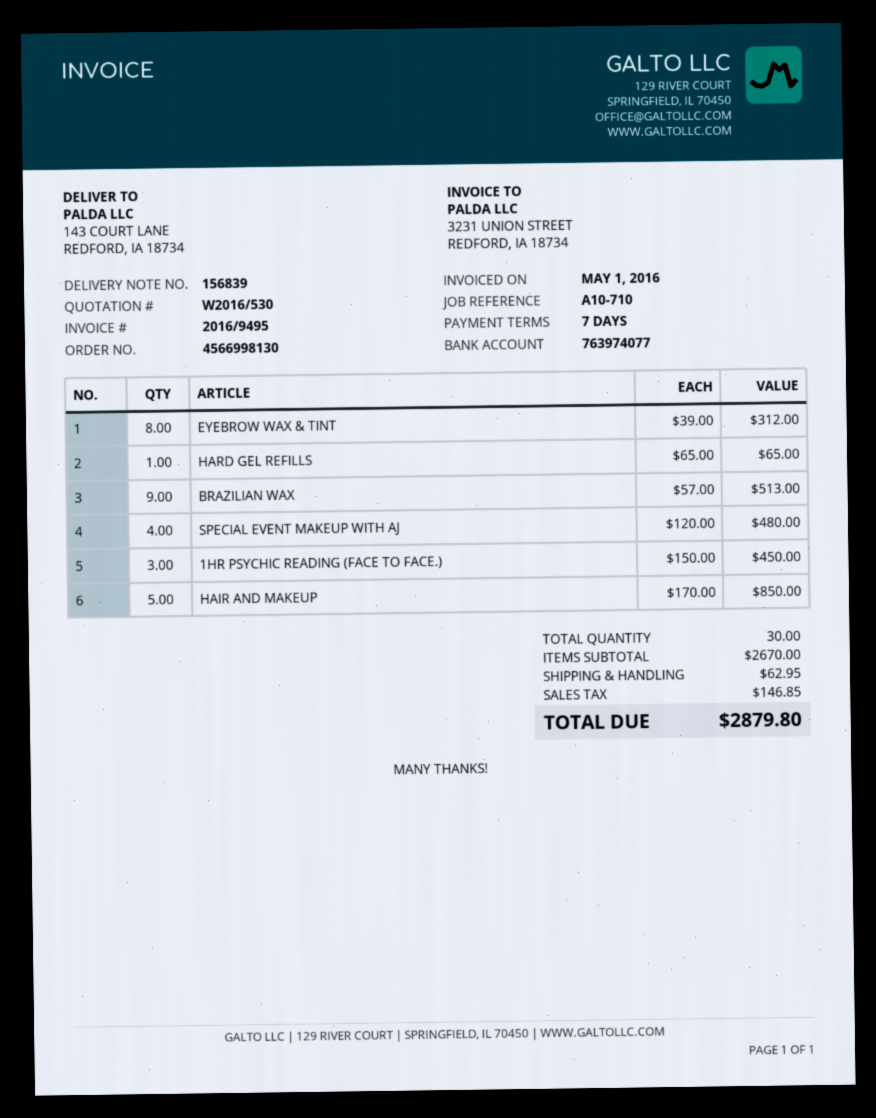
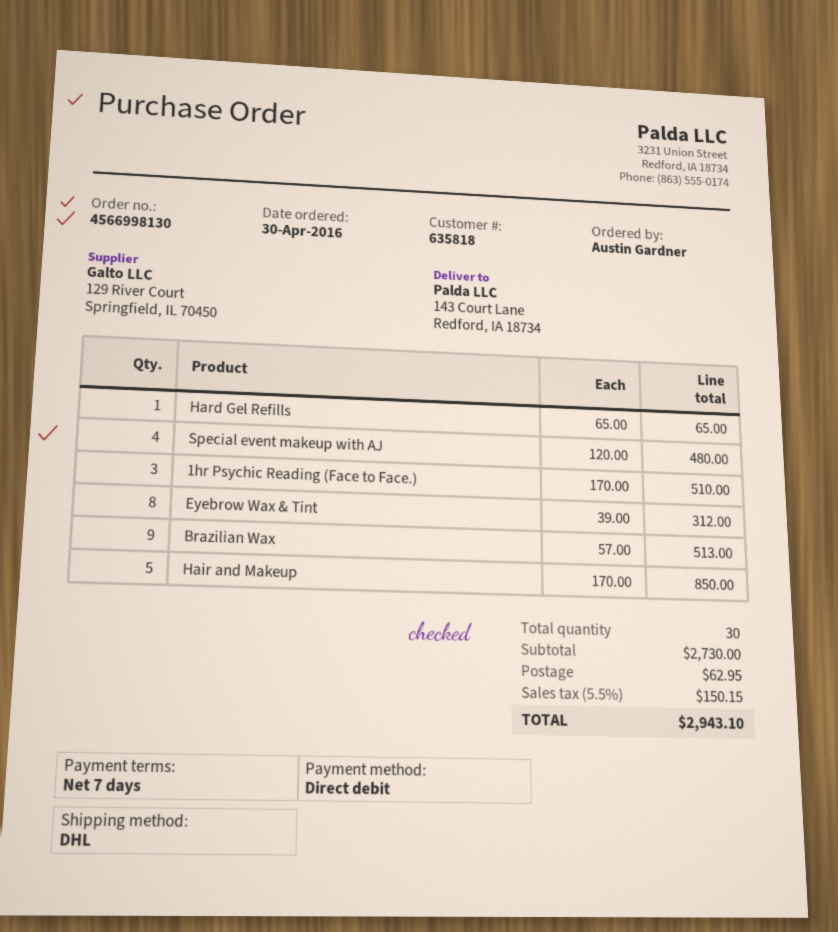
1HR PSYCHIC READING (FACE TO FACE.): 3 x 150.00 = 450.00 -> 3 x 170.00 = 510.00
subtotal: 2670.00 -> 2730.00
tax: 146.85 -> 150.15
total: 2879.80 -> 2943.10

